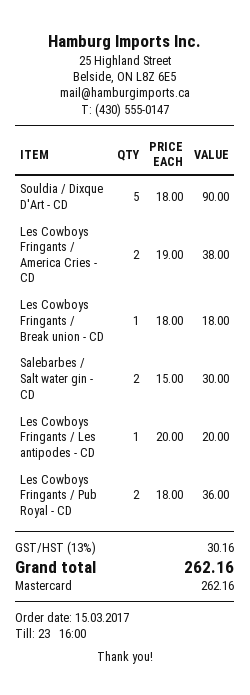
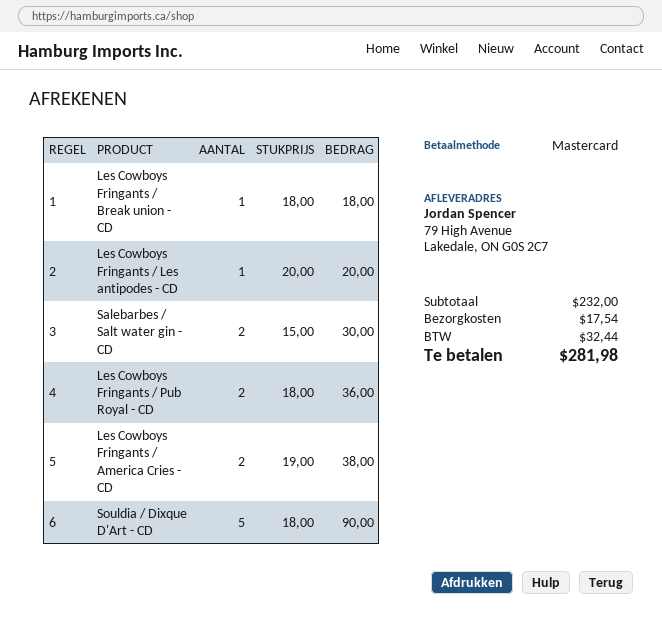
shipping: none -> 17.54
tax: 30.16 -> 32.44
total: 262.16 -> 281.98

